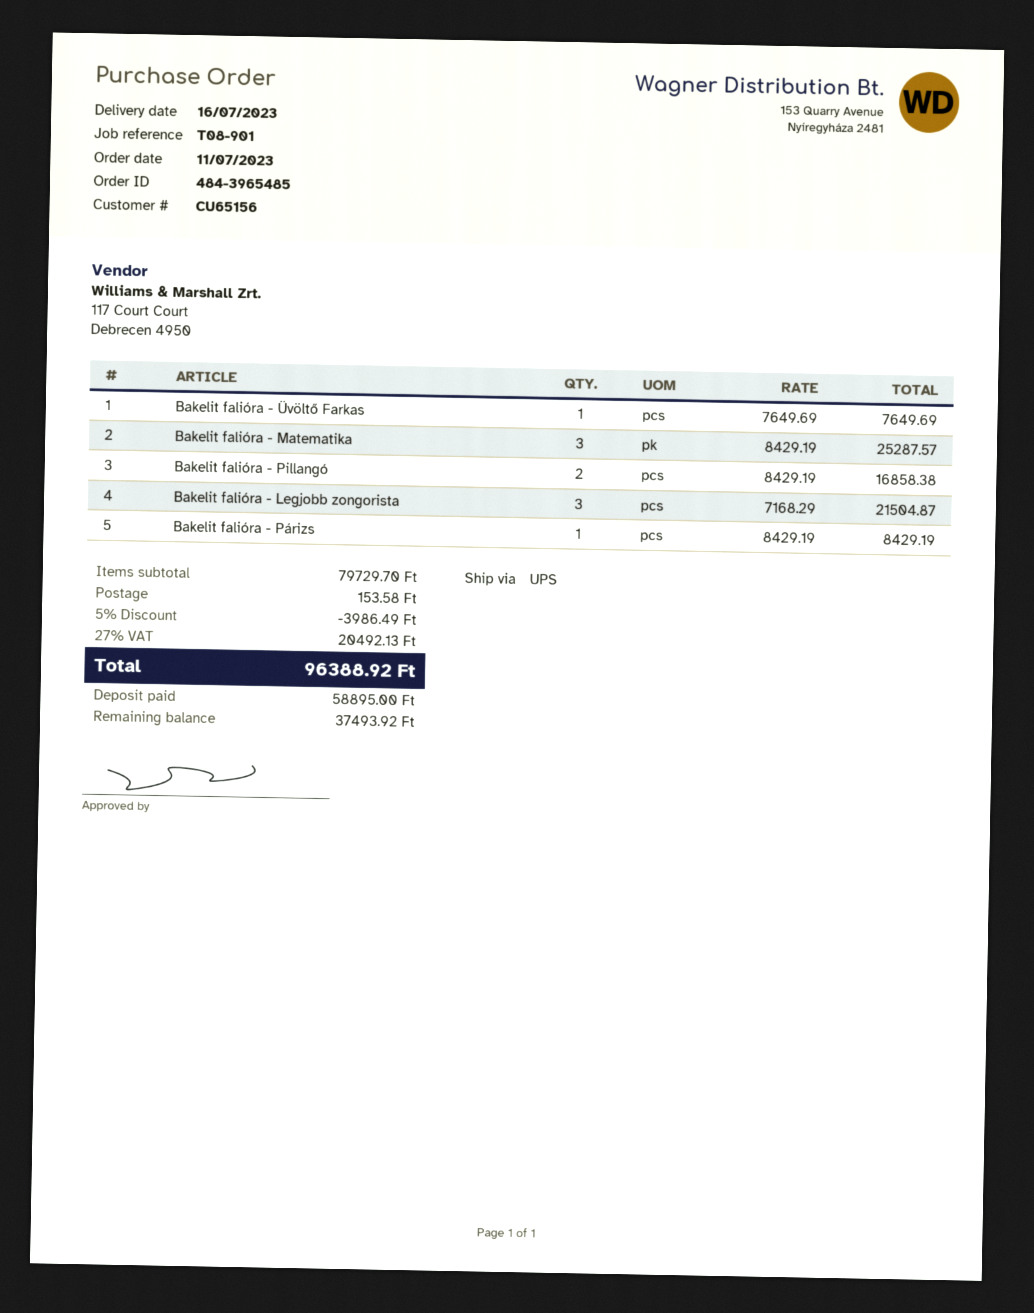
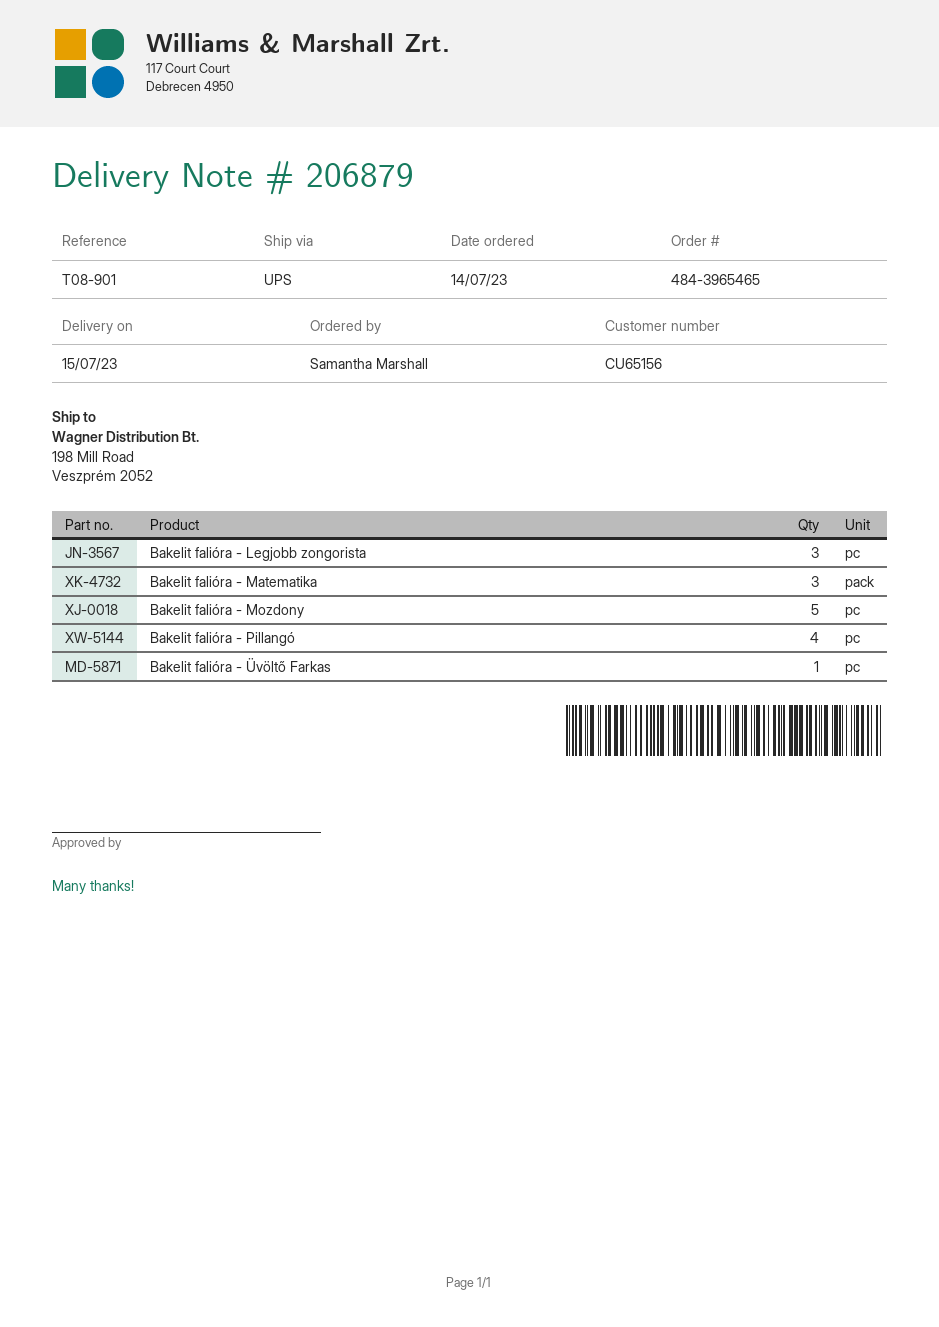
order number: 484-3965485 -> 484-3965465
order date: 2023-07-11 -> 2023-07-14
delivery date: 2023-07-16 -> 2023-07-15
Bakelit falióra - Pillangó: 2 -> 4
Bakelit falióra - Párizs: 1 -> none
Bakelit falióra - Mozdony: none -> 5

